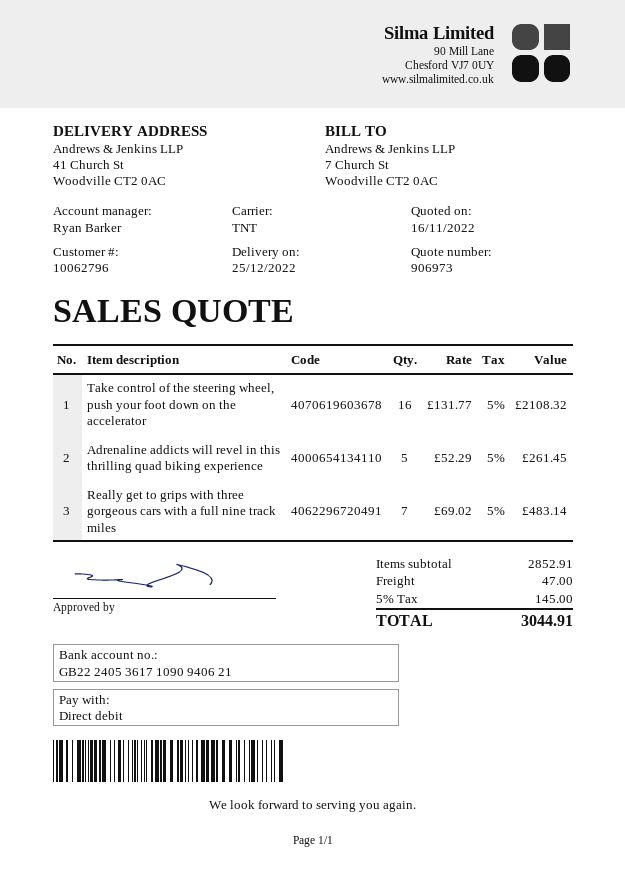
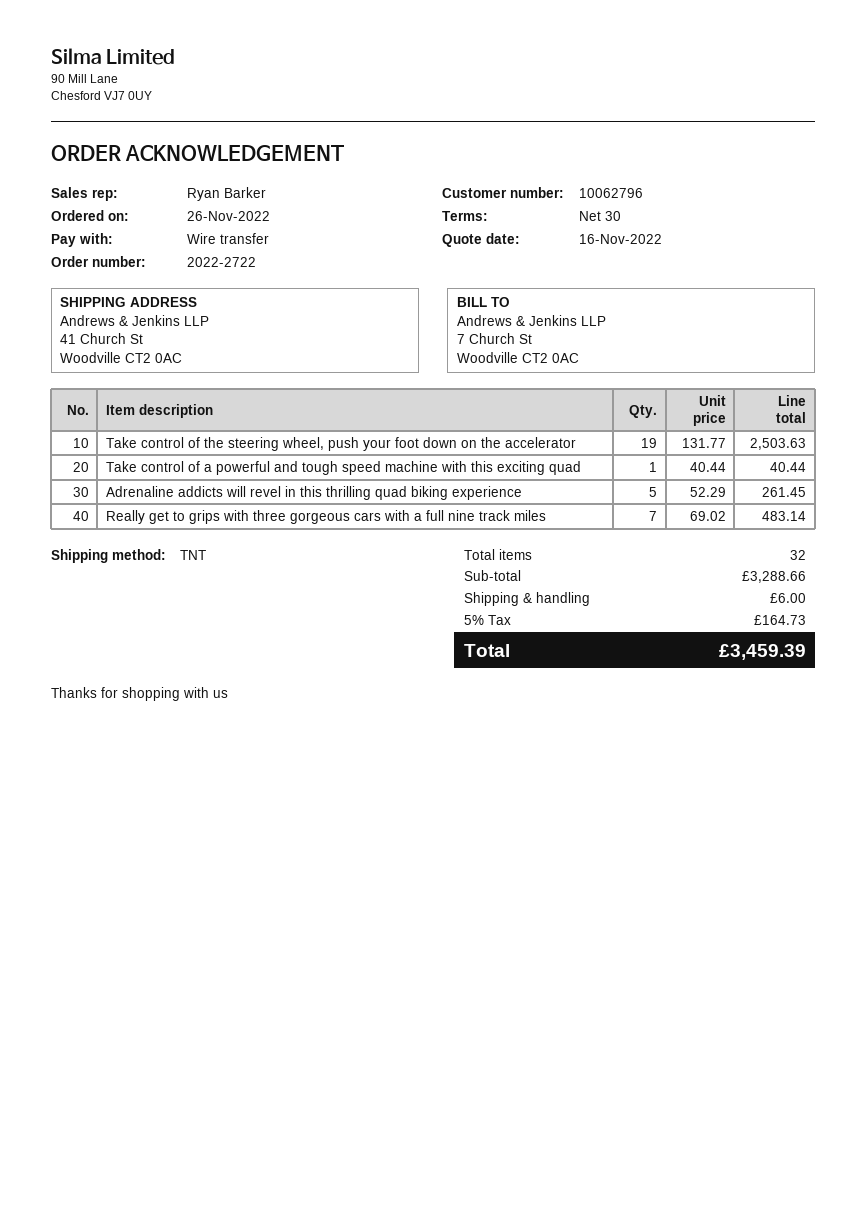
payment method: direct debit -> bank transfer
Take control of the steering wheel, push your foot down on the accelerator: 16 x 131.77 = 2108.32 -> 19 x 131.77 = 2503.63
Take control of a powerful and tough speed machine with this exciting quad: none -> 1 x 40.44 = 40.44
subtotal: 2852.91 -> 3288.66
shipping: 47.00 -> 6.00
tax: 5% = 145.00 -> 5% = 164.73
total: 3044.91 -> 3459.39

